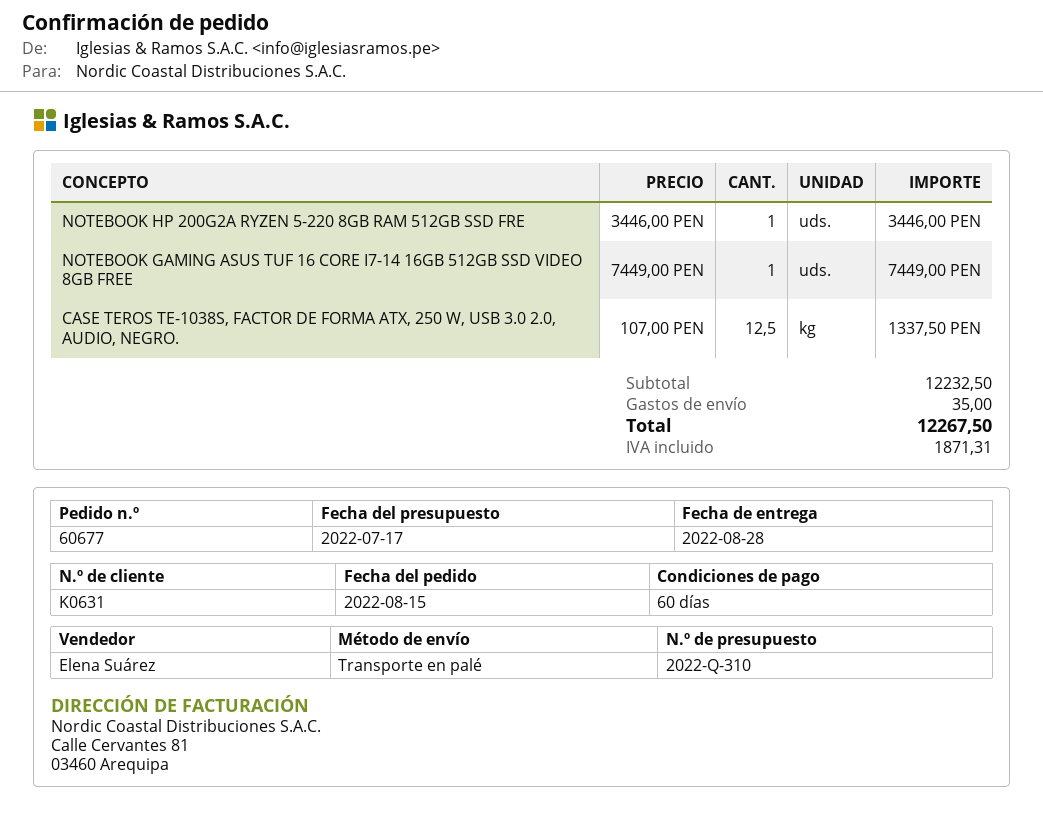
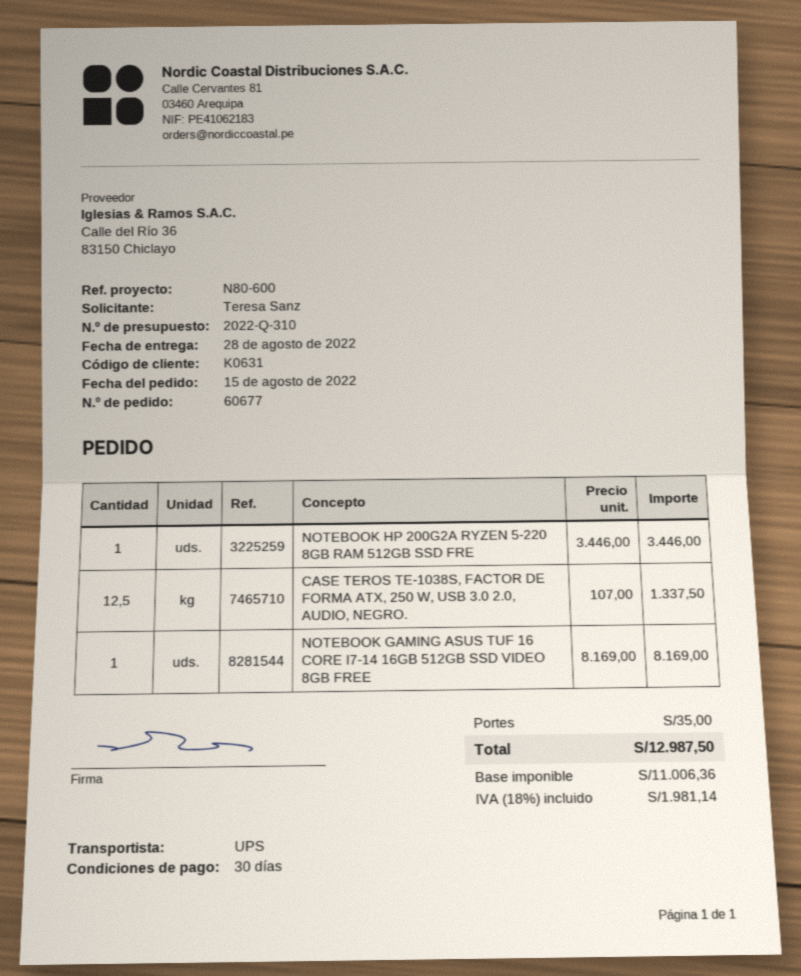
payment terms: 60 days -> 30 days
shipping method: pallet freight -> UPS
NOTEBOOK GAMING ASUS TUF 16 CORE I7-14 16GB 512GB SSD VIDEO 8GB FREE: 1 x 7449.00 = 7449.00 -> 1 x 8169.00 = 8169.00
tax: 1871.31 -> 1981.14
total: 12267.50 -> 12987.50

